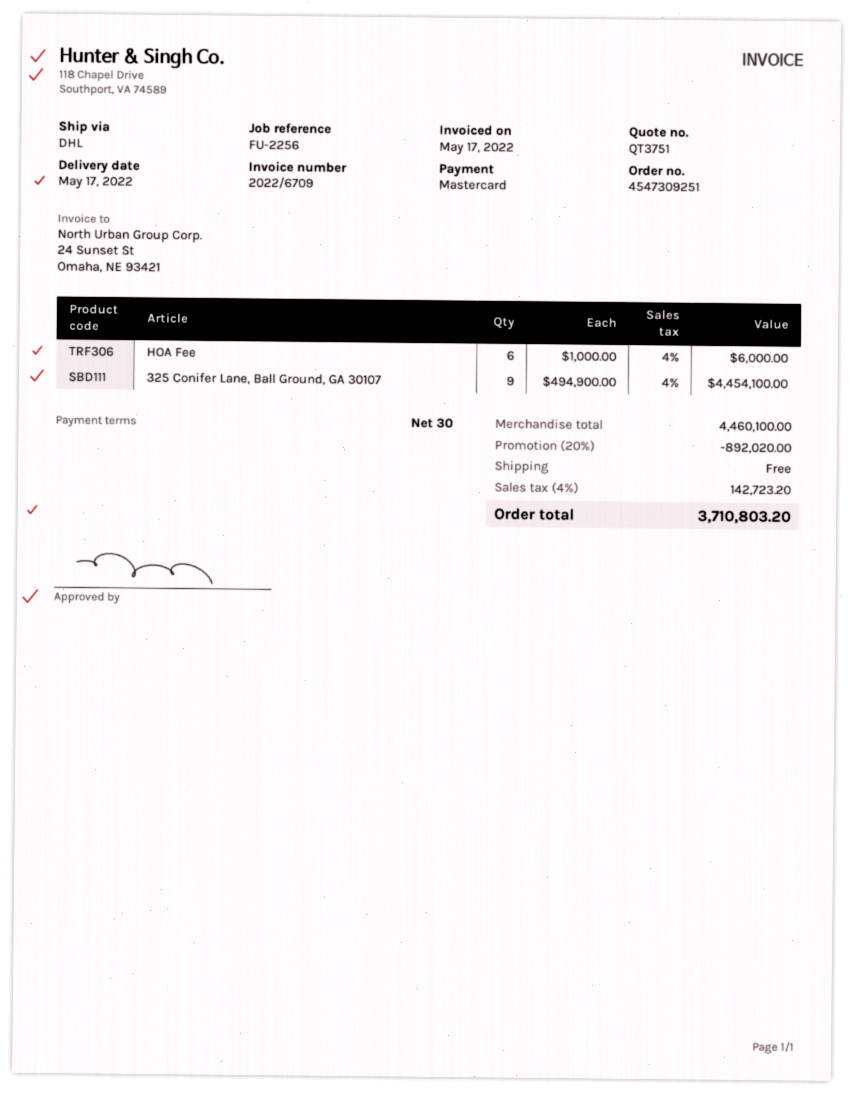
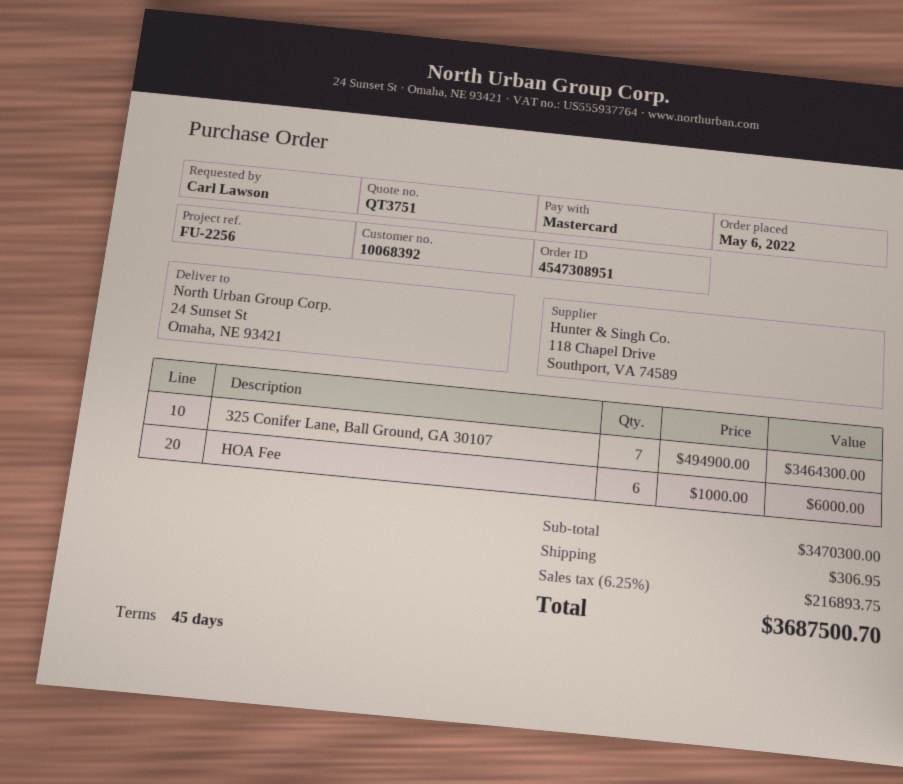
order number: 4547309251 -> 4547308951
payment terms: 30 days -> 45 days
325 Conifer Lane, Ball Ground, GA 30107: 9 x 494900.00 = 4454100.00 -> 7 x 494900.00 = 3464300.00
subtotal: 4460100.00 -> 3470300.00
discount: 20% = 892020.00 -> none
shipping: 0.00 -> 306.95
tax: 4% = 142723.20 -> 6.25% = 216893.75
total: 3710803.20 -> 3687500.70

